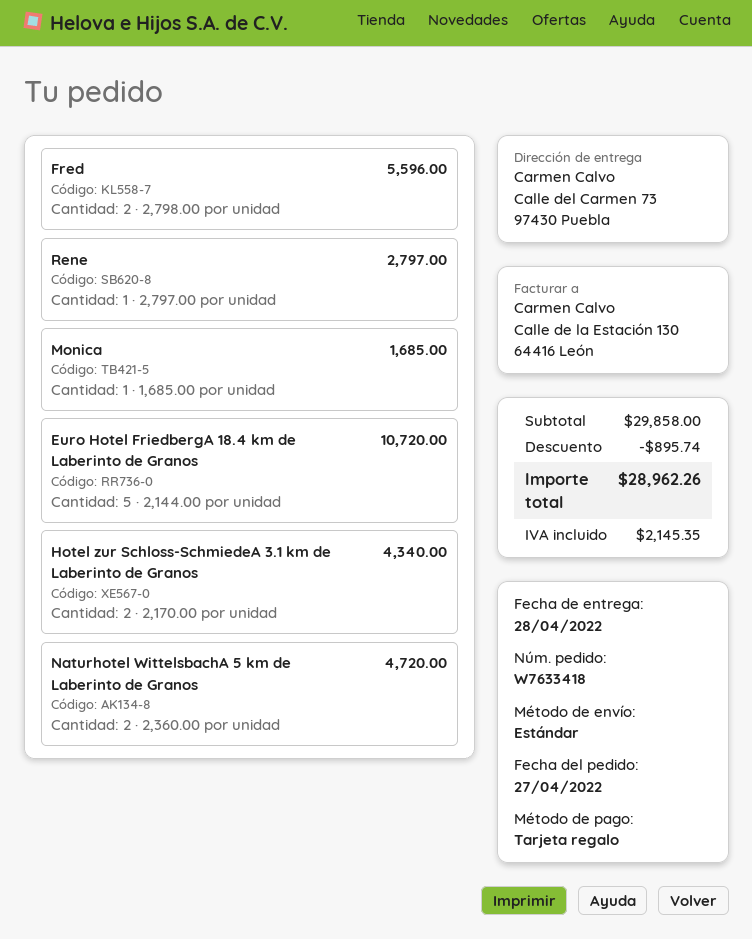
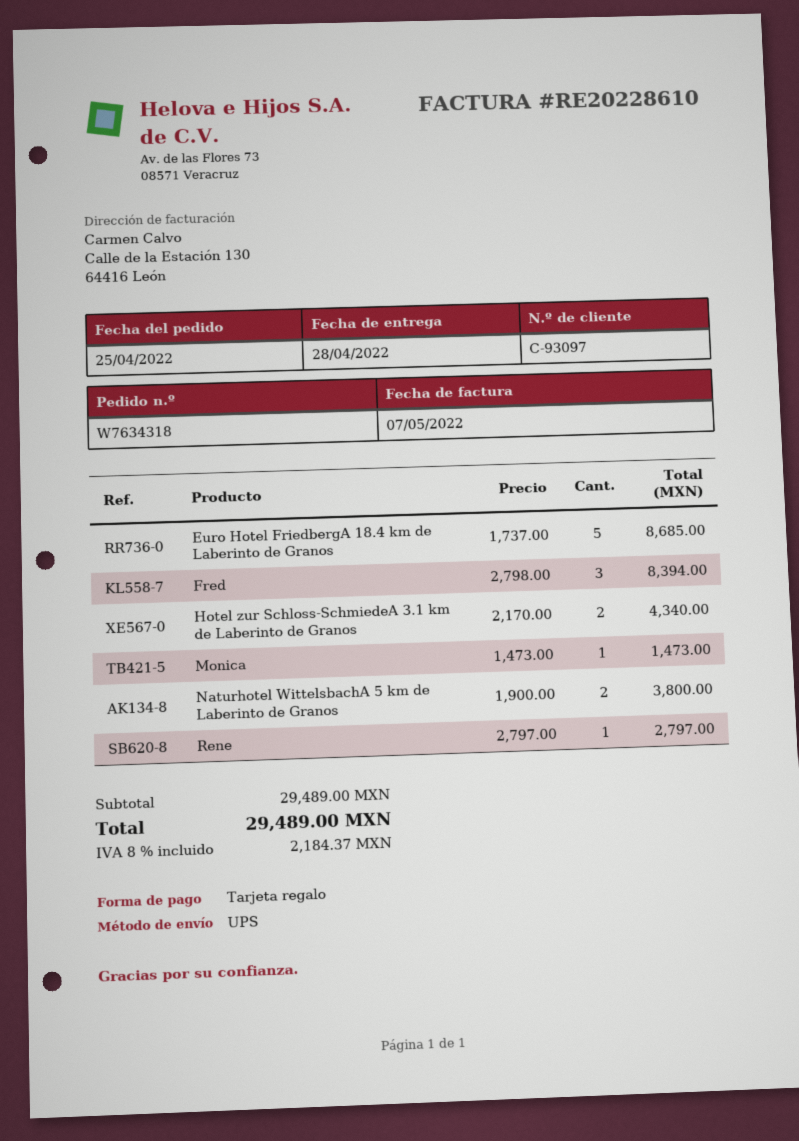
order number: W7633418 -> W7634318
order date: 2022-04-27 -> 2022-04-25
shipping method: standard -> UPS
Fred: 2 x 2798.00 = 5596.00 -> 3 x 2798.00 = 8394.00
Monica: 1 x 1685.00 = 1685.00 -> 1 x 1473.00 = 1473.00
Euro Hotel FriedbergA 18.4 km de Laberinto de Granos: 5 x 2144.00 = 10720.00 -> 5 x 1737.00 = 8685.00
Naturhotel WittelsbachA 5 km de Laberinto de Granos: 2 x 2360.00 = 4720.00 -> 2 x 1900.00 = 3800.00
subtotal: 29858.00 -> 29489.00
discount: 895.74 -> none
tax: 2145.35 -> 2184.37
total: 28962.26 -> 29489.00

